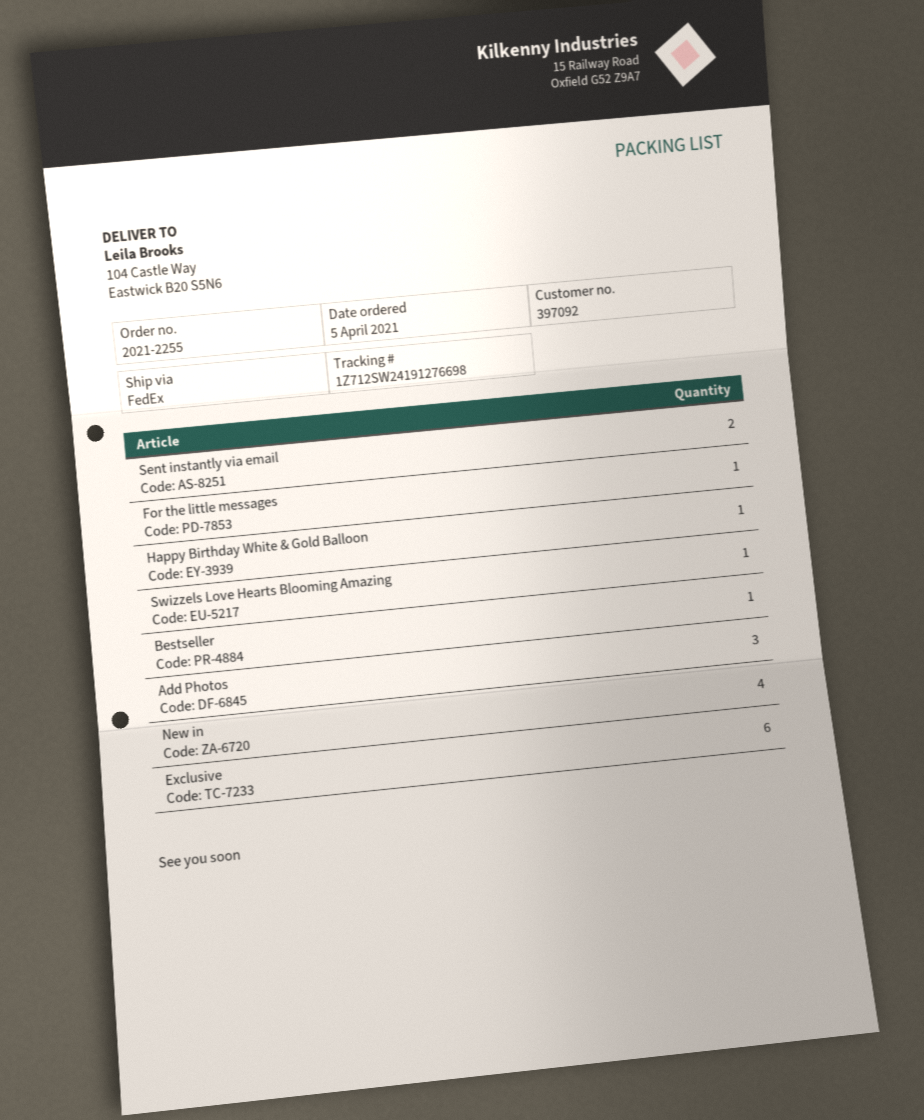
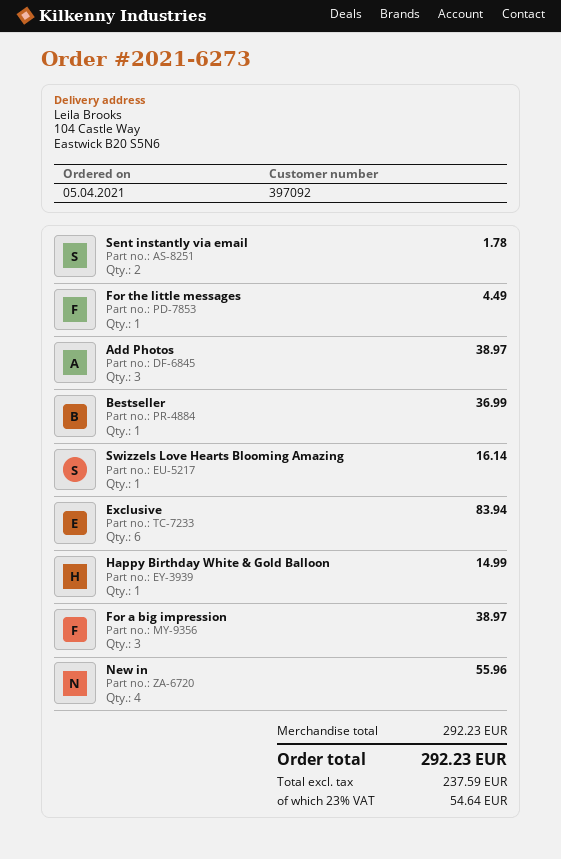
order number: 2021-2255 -> 2021-6273
For a big impression: none -> 3

